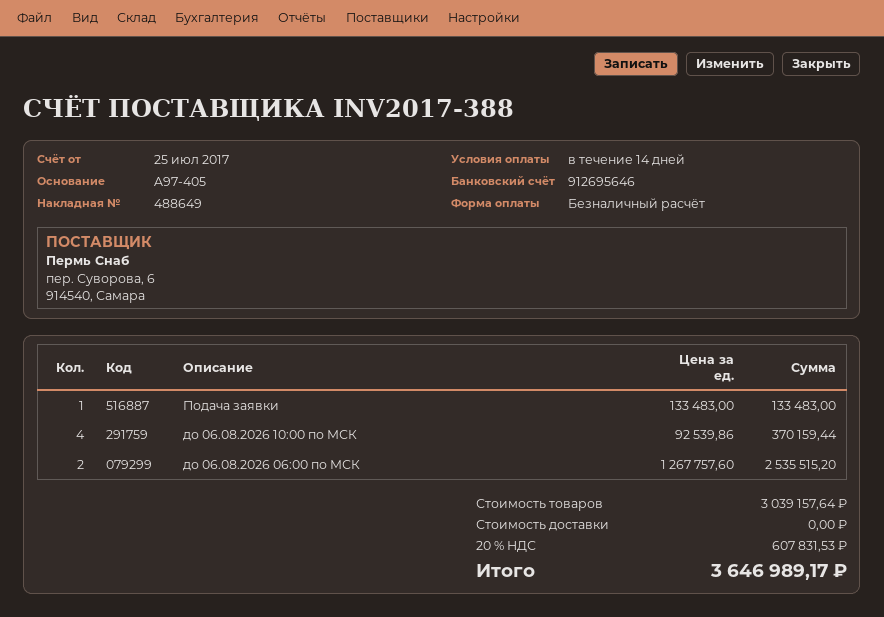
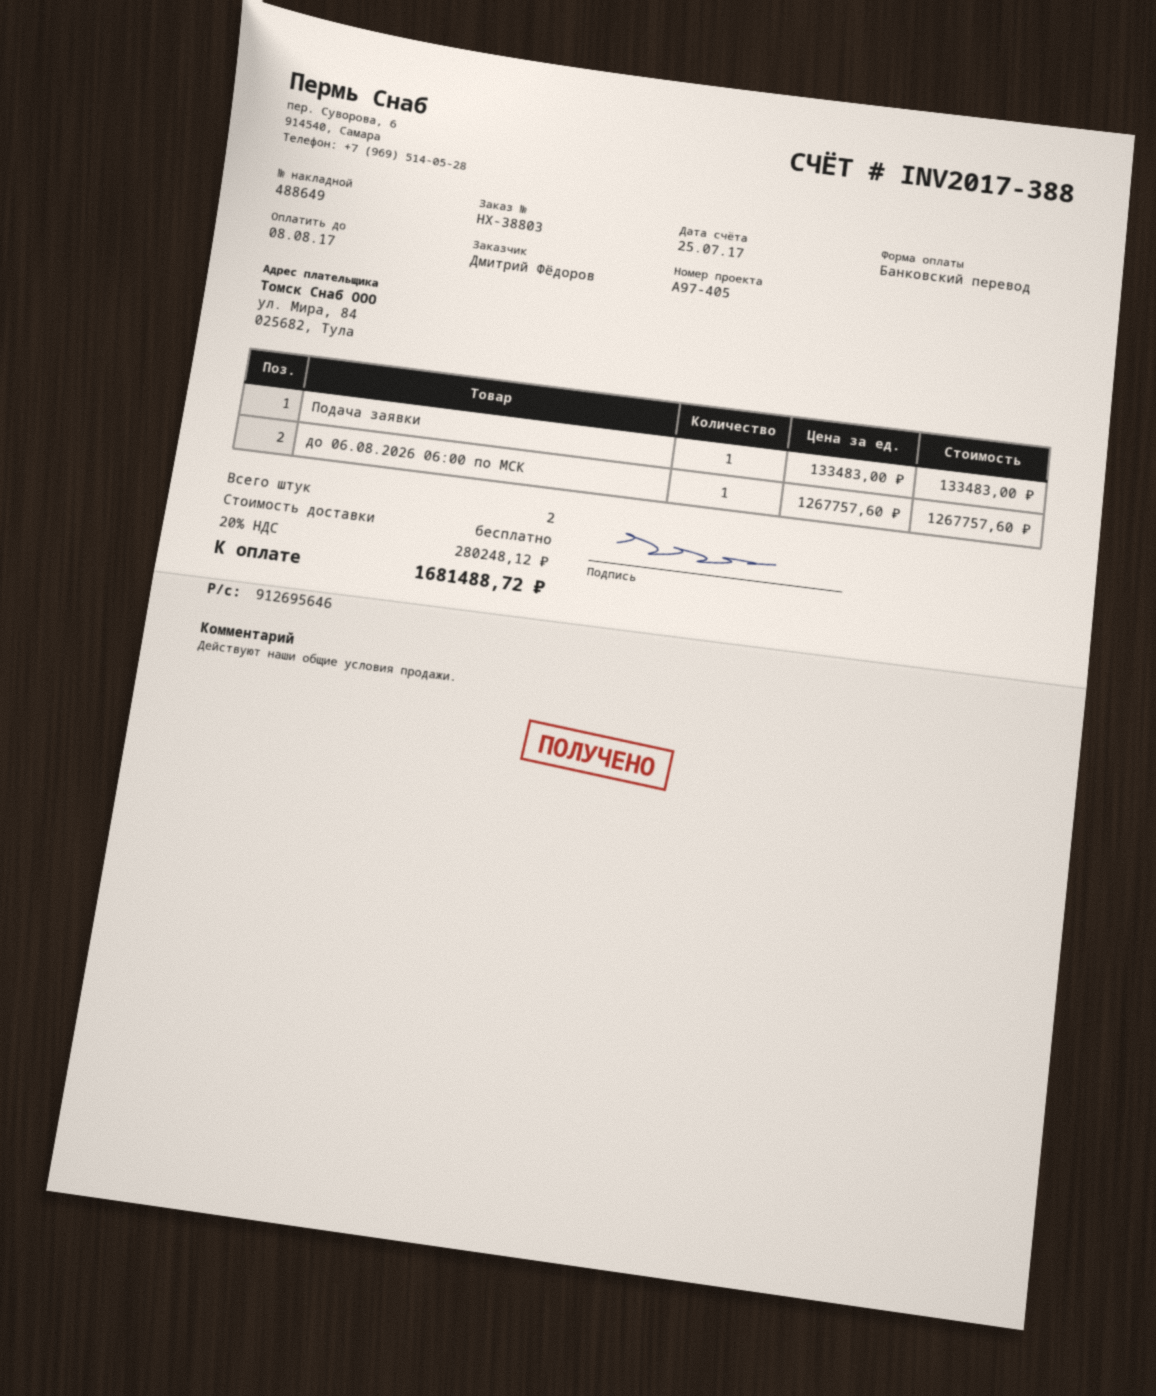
до 06.08.2026 10:00 по МСК: 4 x 92539.86 = 370159.44 -> none
до 06.08.2026 06:00 по МСК: 2 x 1267757.60 = 2535515.20 -> 1 x 1267757.60 = 1267757.60
tax: 20% = 607831.53 -> 20% = 280248.12
total: 3646989.17 -> 1681488.72

